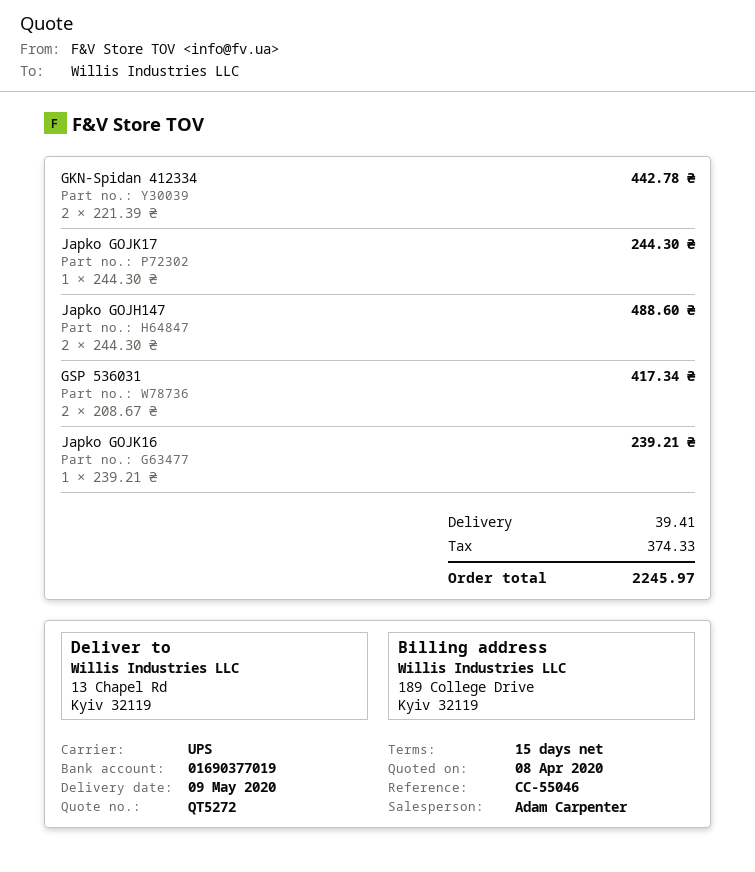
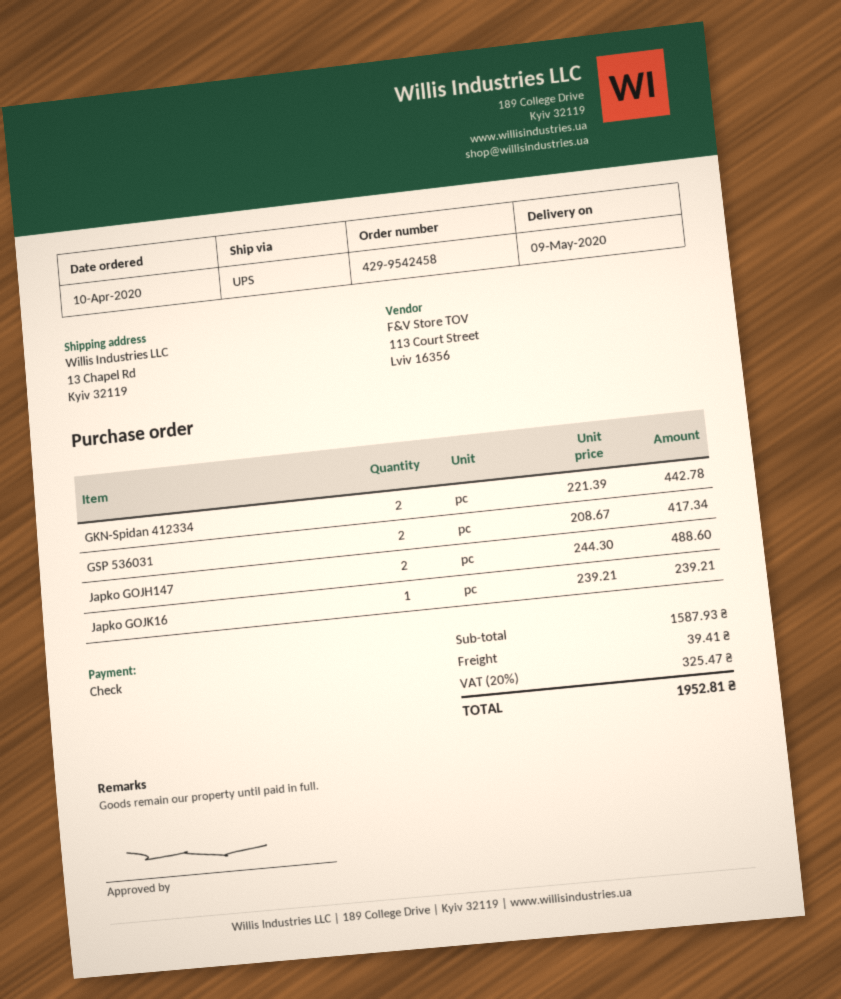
Japko GOJK17: 1 x 244.30 = 244.30 -> none
tax: 374.33 -> 325.47
total: 2245.97 -> 1952.81

